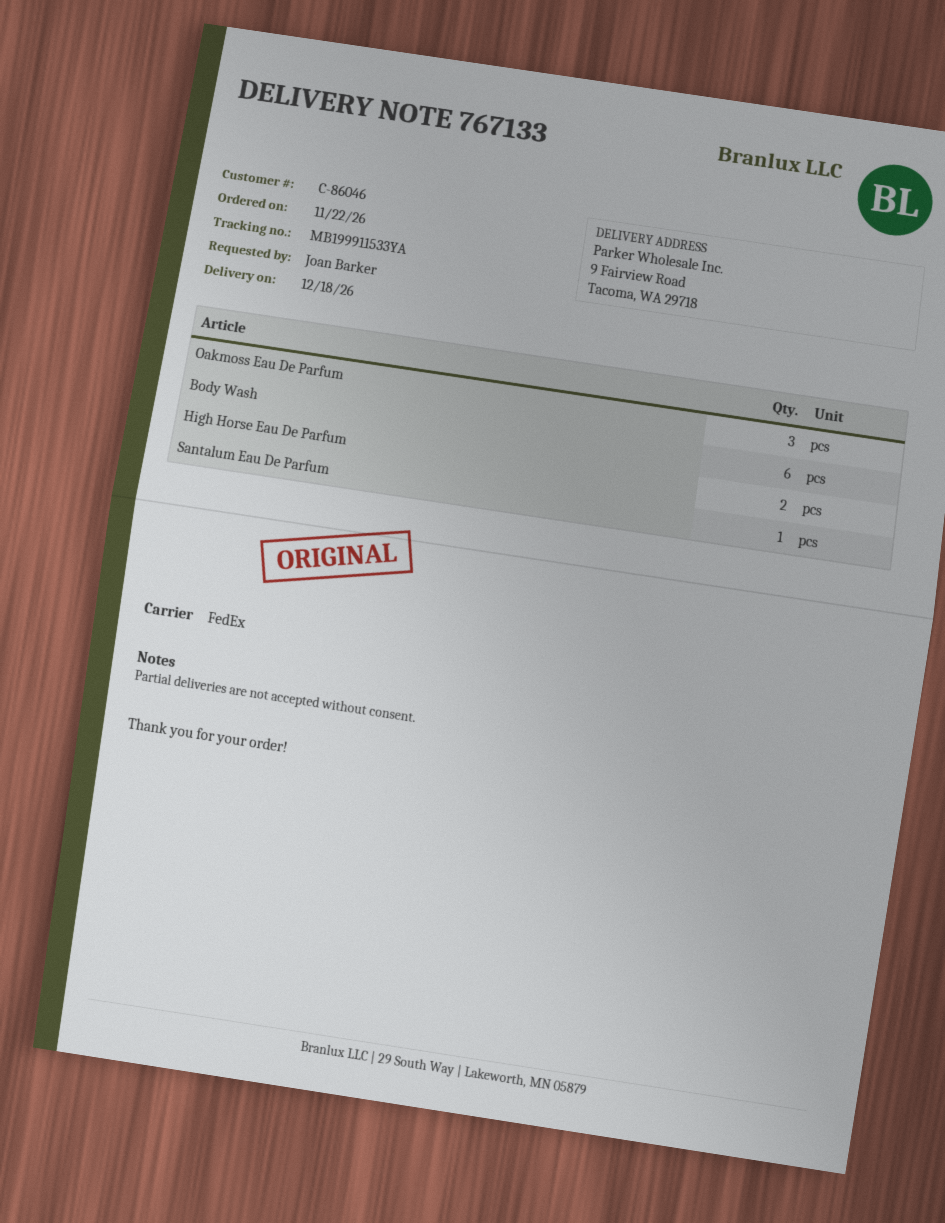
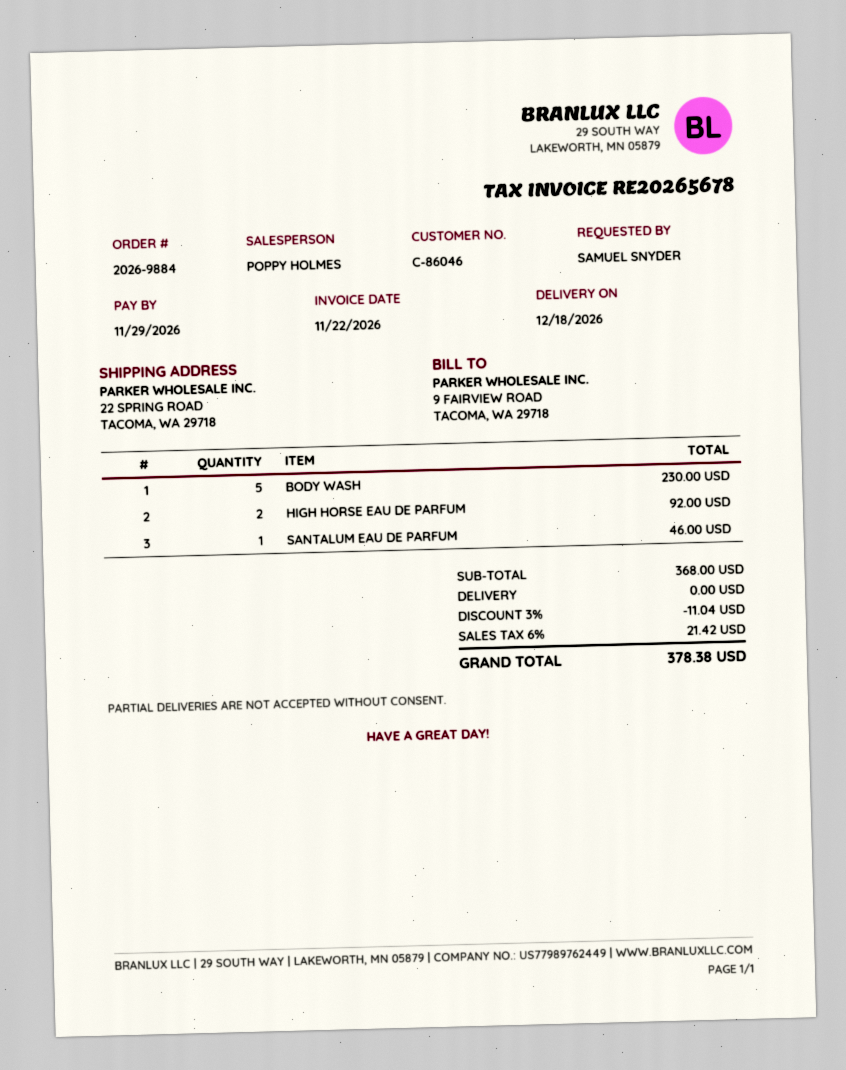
ordered by: Joan Barker -> SAMUEL SNYDER
ship to: 9 Fairview Road, Tacoma, WA 29718 -> 22 SPRING ROAD, TACOMA, WA 29718
Oakmoss Eau De Parfum: 3 -> none
Body Wash: 6 -> 5

